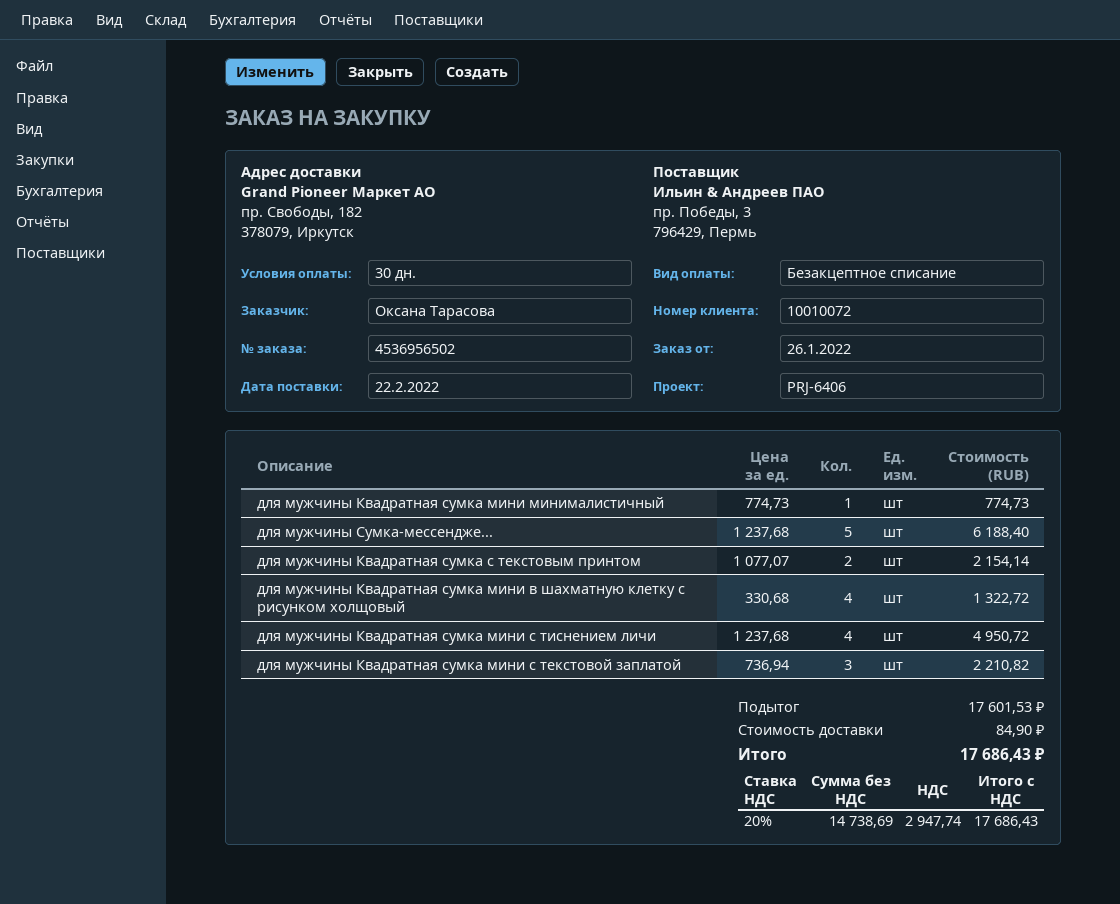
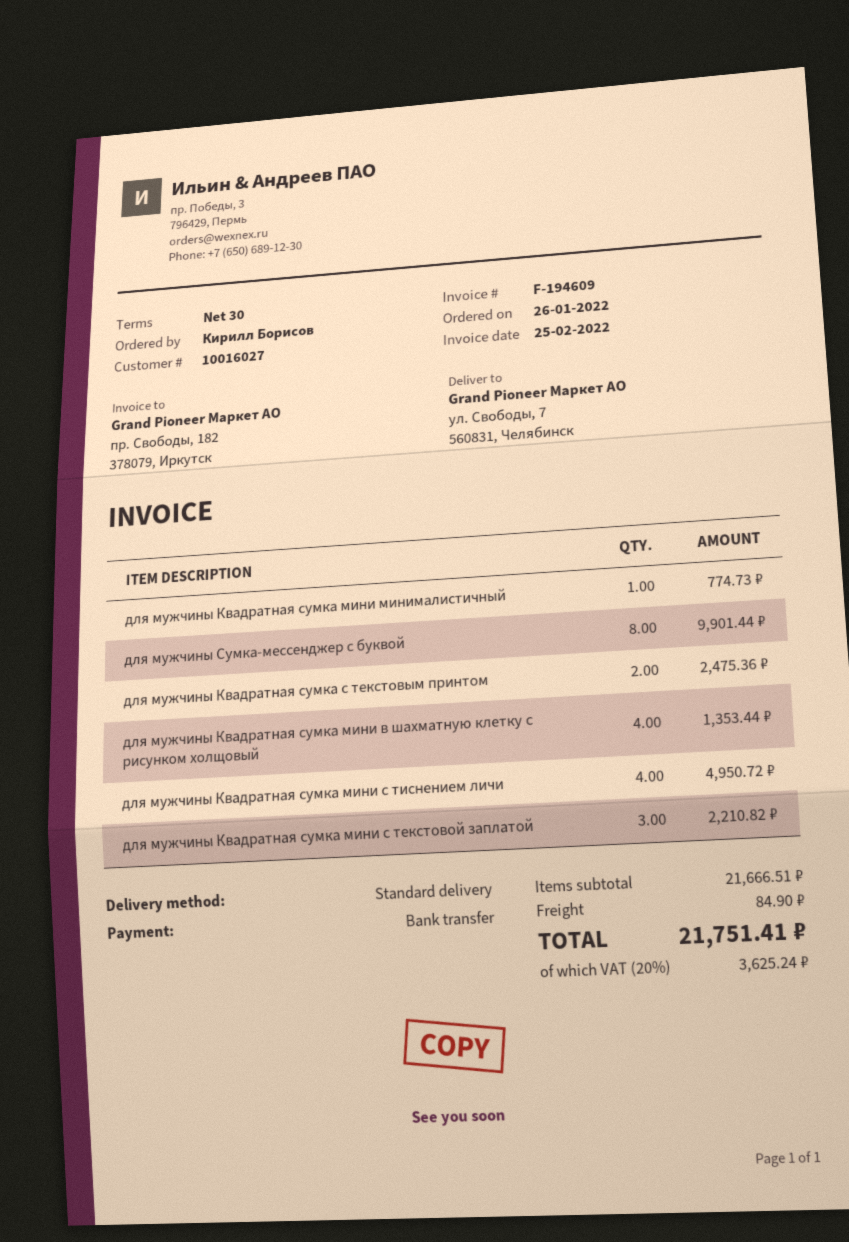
customer number: 10010072 -> 10016027
ordered by: Оксана Тарасова -> Кирилл Борисов
payment method: direct debit -> bank transfer
ship to: пр. Свободы, 182, 378079, Иркутск -> ул. Свободы, 7, 560831, Челябинск
для мужчины Сумка-мессендже...: 5 for 6188.40 -> 8 for 9901.44
для мужчины Квадратная сумка с текстовым принтом: 2 for 2154.14 -> 2 for 2475.36
для мужчины Квадратная сумка мини в шахматную клетку с рисунком холщовый: 4 for 1322.72 -> 4 for 1353.44
subtotal: 17601.53 -> 21666.51
tax: 20% = 2947.74 -> 20% = 3625.24
total: 17686.43 -> 21751.41

